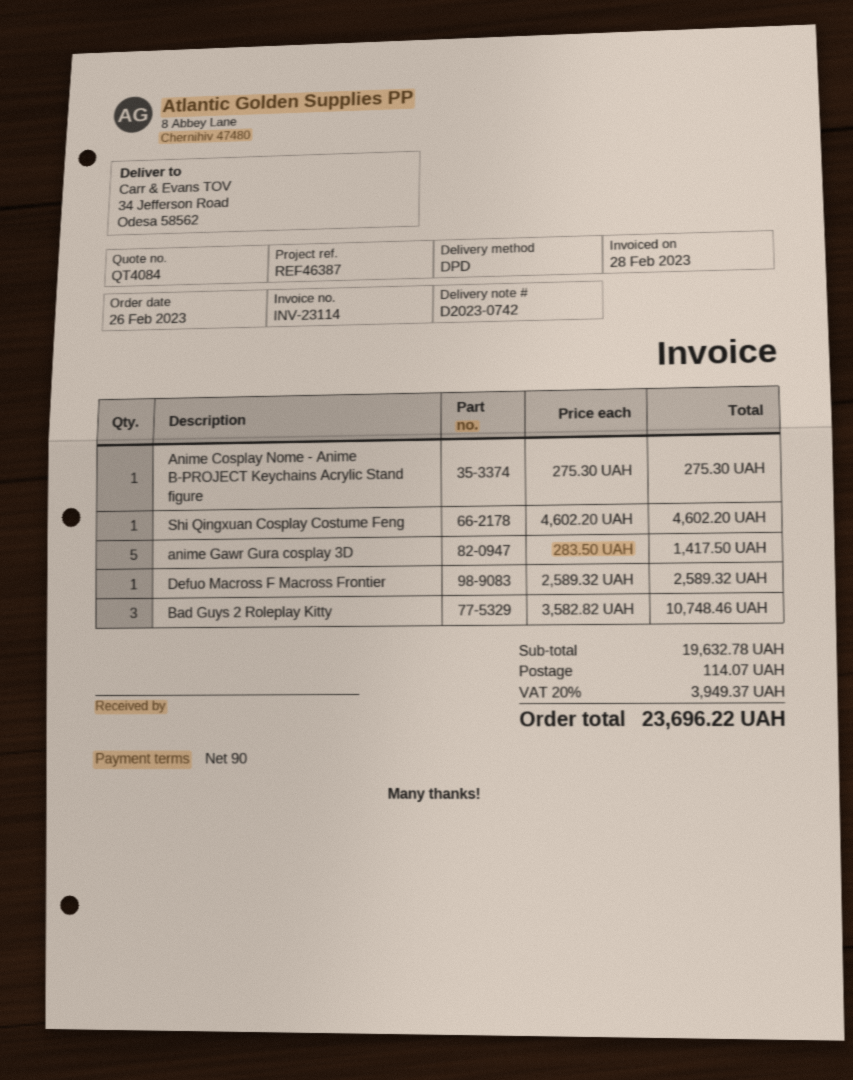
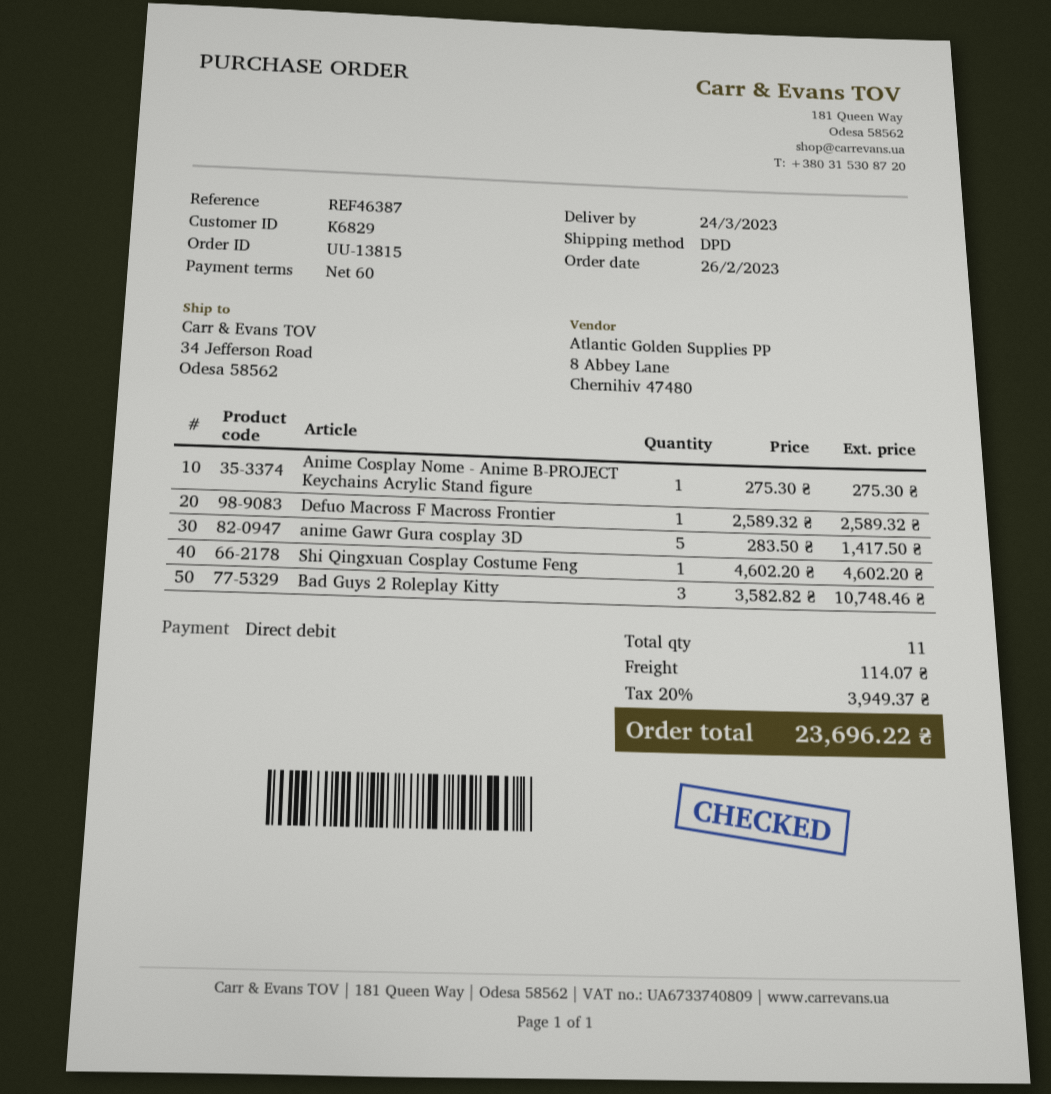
payment terms: 90 days -> 60 days

